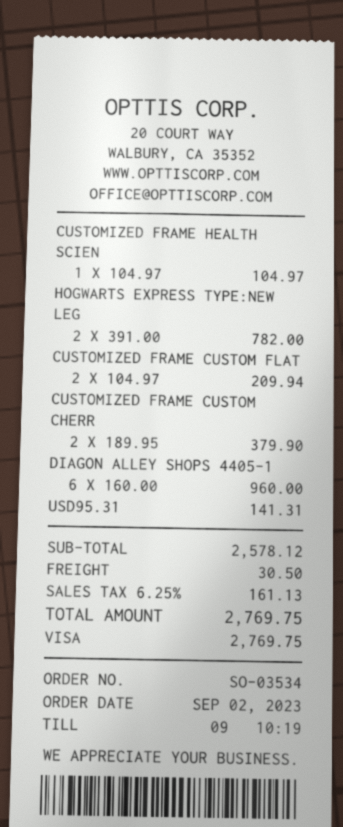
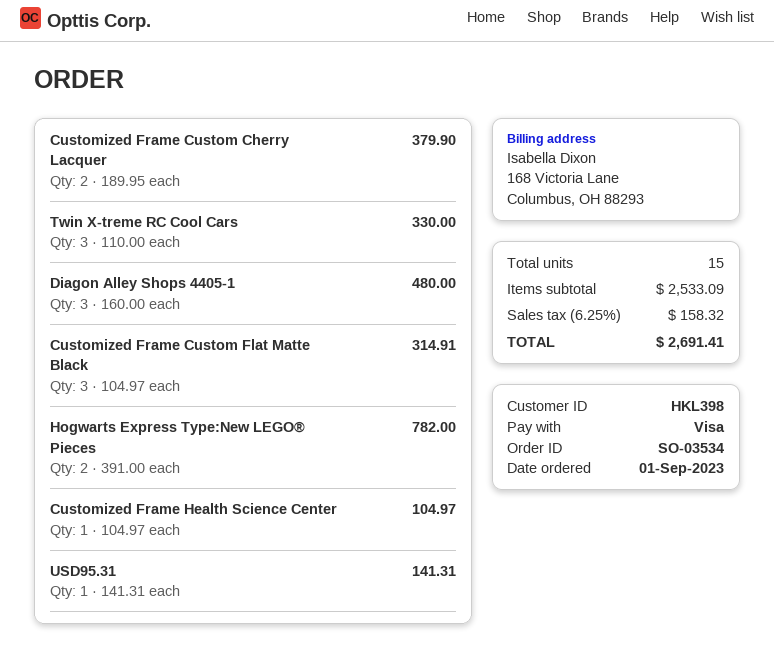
order date: 2023-09-02 -> 2023-09-01
CUSTOMIZED FRAME CUSTOM FLAT: 2 x 104.97 = 209.94 -> 3 x 104.97 = 314.91
DIAGON ALLEY SHOPS 4405-1: 6 x 160.00 = 960.00 -> 3 x 160.00 = 480.00
Twin X-treme RC Cool Cars: none -> 3 x 110.00 = 330.00
subtotal: 2578.12 -> 2533.09
shipping: 30.50 -> none
tax: 6.25% = 161.13 -> 6.25% = 158.32
total: 2769.75 -> 2691.41

